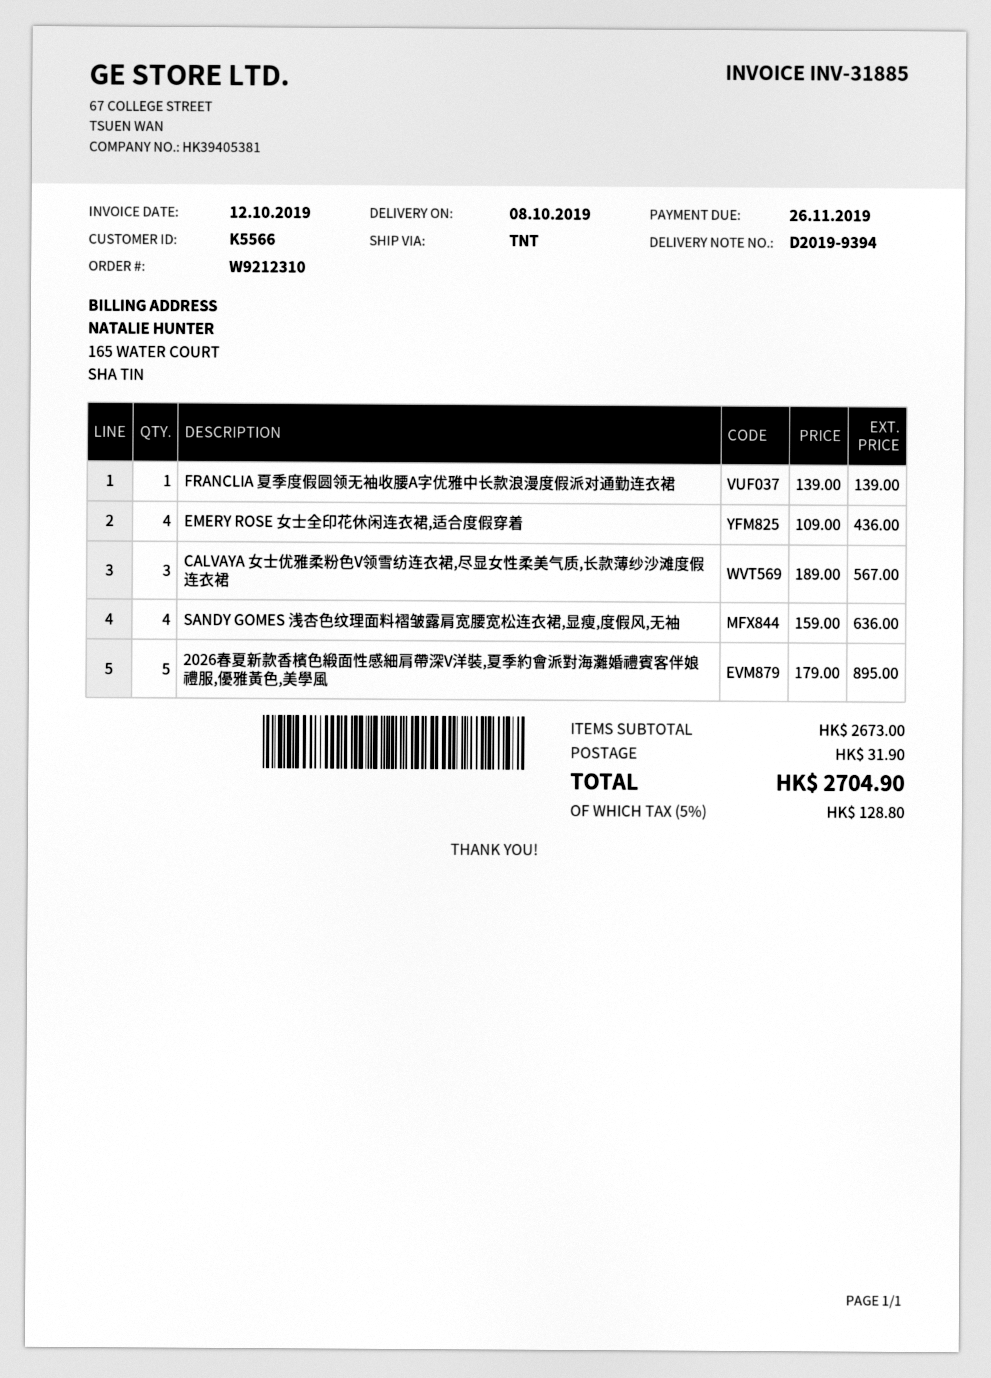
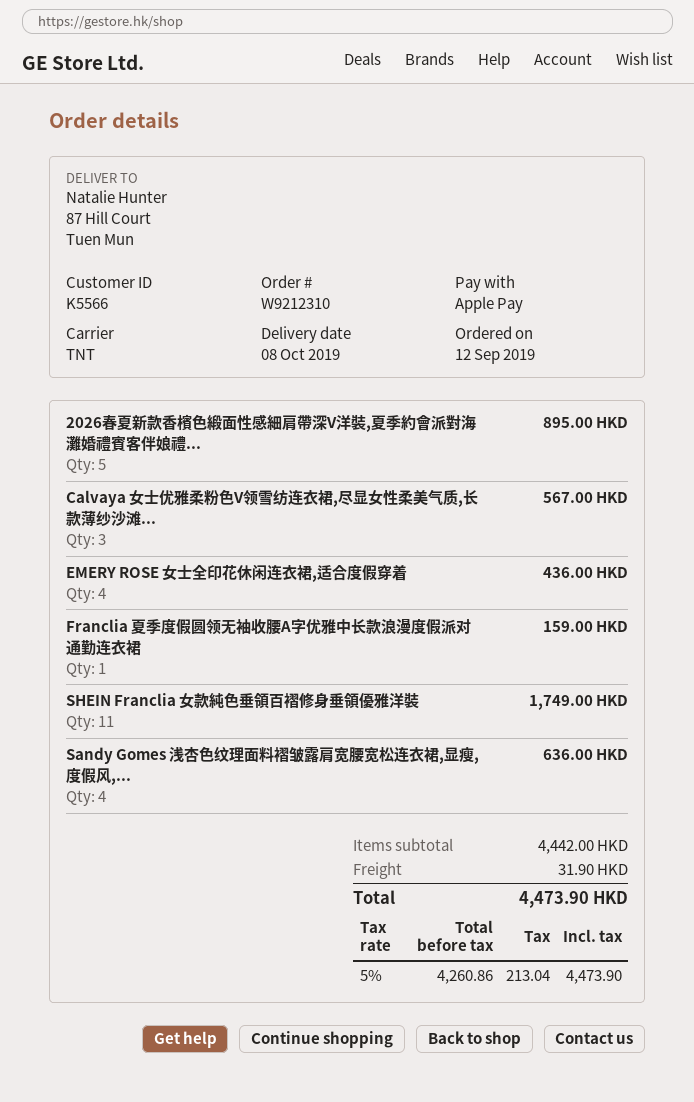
FRANCLIA 夏季度假圆领无袖收腰A字优雅中长款浪漫度假派对通勤连衣裙: 1 for 139.00 -> 1 for 159.00
SHEIN Franclia 女款純色垂領百褶修身垂領優雅洋裝: none -> 11 for 1749.00
subtotal: 2673.00 -> 4442.00
tax: 5% = 128.80 -> 5% = 213.04
total: 2704.90 -> 4473.90

